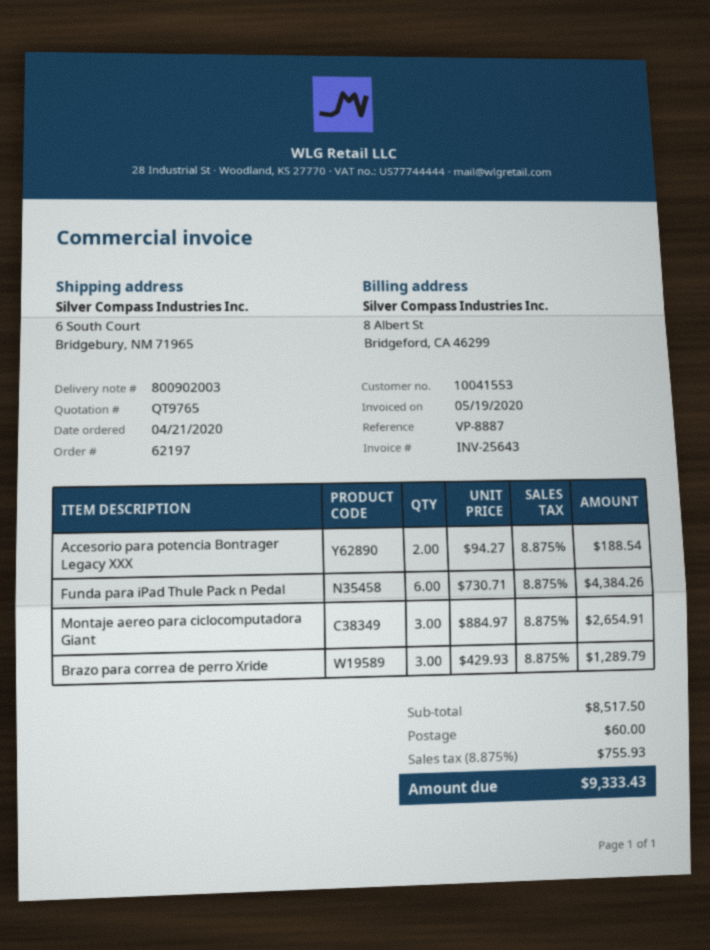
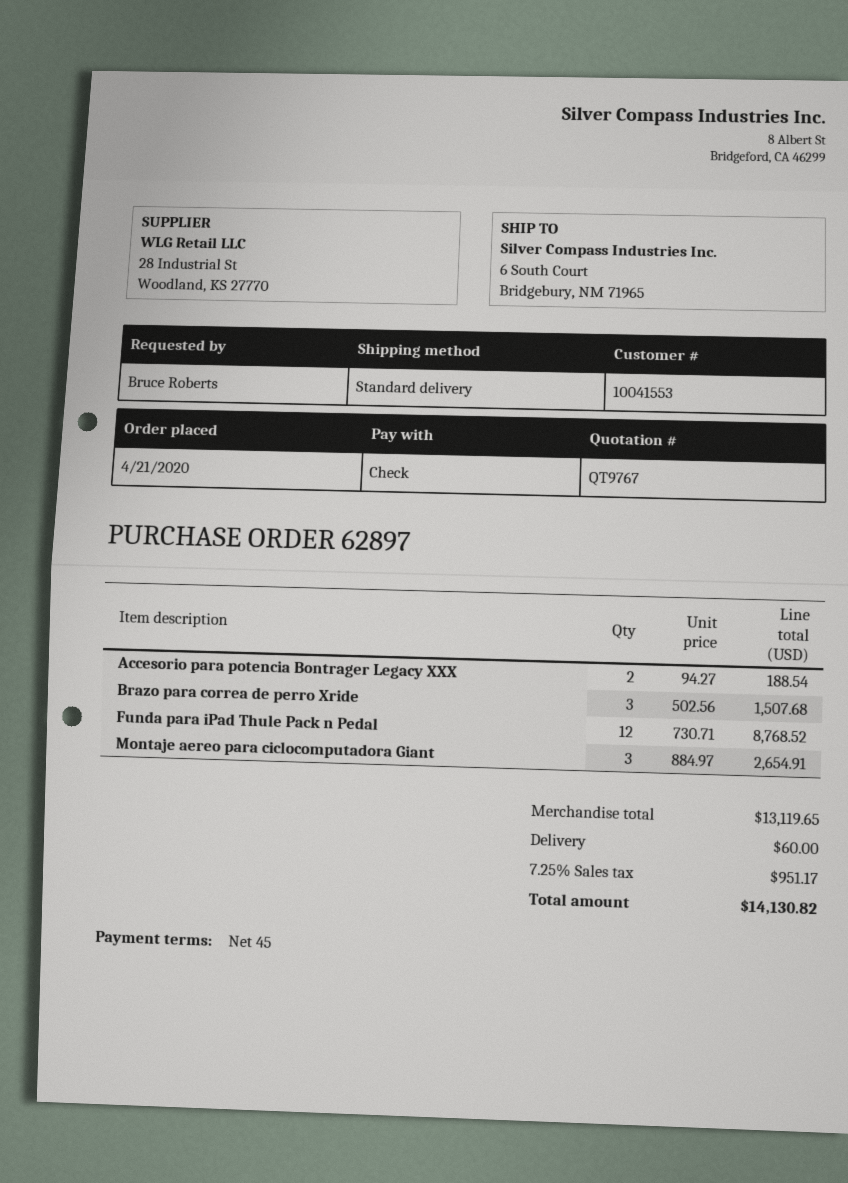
quote number: QT9765 -> QT9767
order number: 62197 -> 62897
Funda para iPad Thule Pack n Pedal: 6 x 730.71 = 4384.26 -> 12 x 730.71 = 8768.52
Brazo para correa de perro Xride: 3 x 429.93 = 1289.79 -> 3 x 502.56 = 1507.68
subtotal: 8517.50 -> 13119.65
tax: 8.875% = 755.93 -> 7.25% = 951.17
total: 9333.43 -> 14130.82

